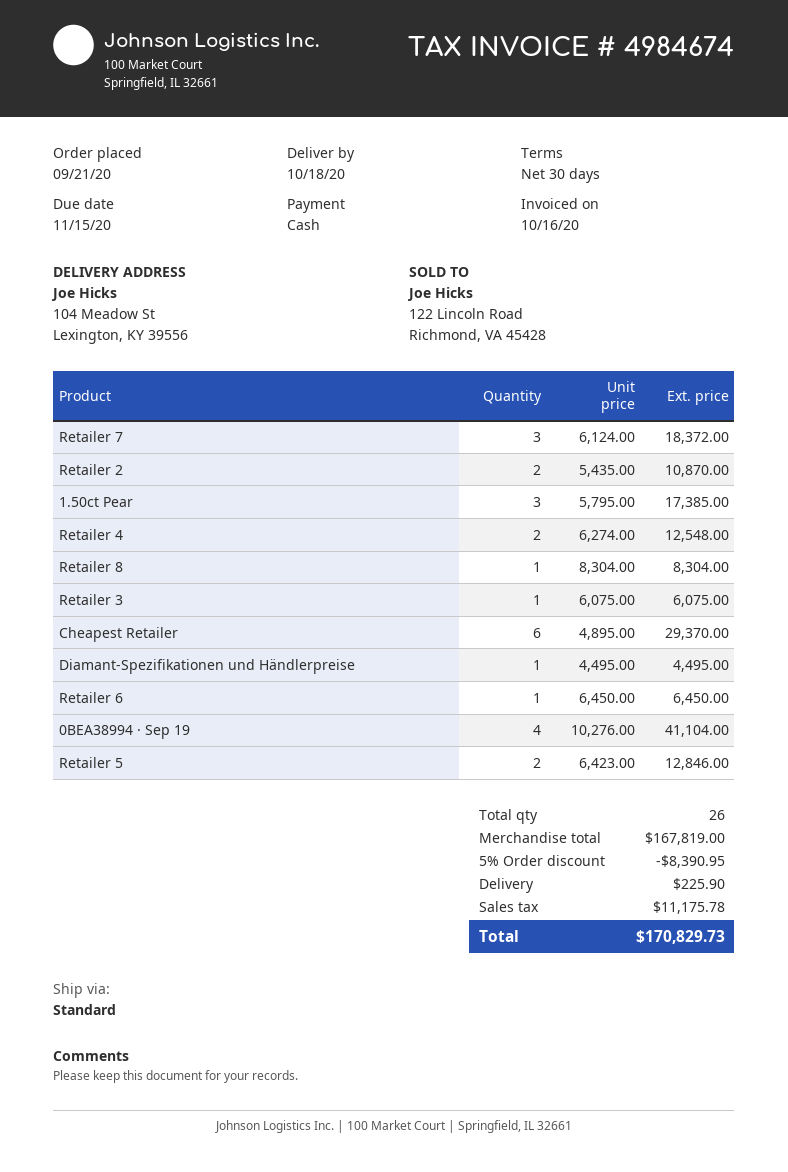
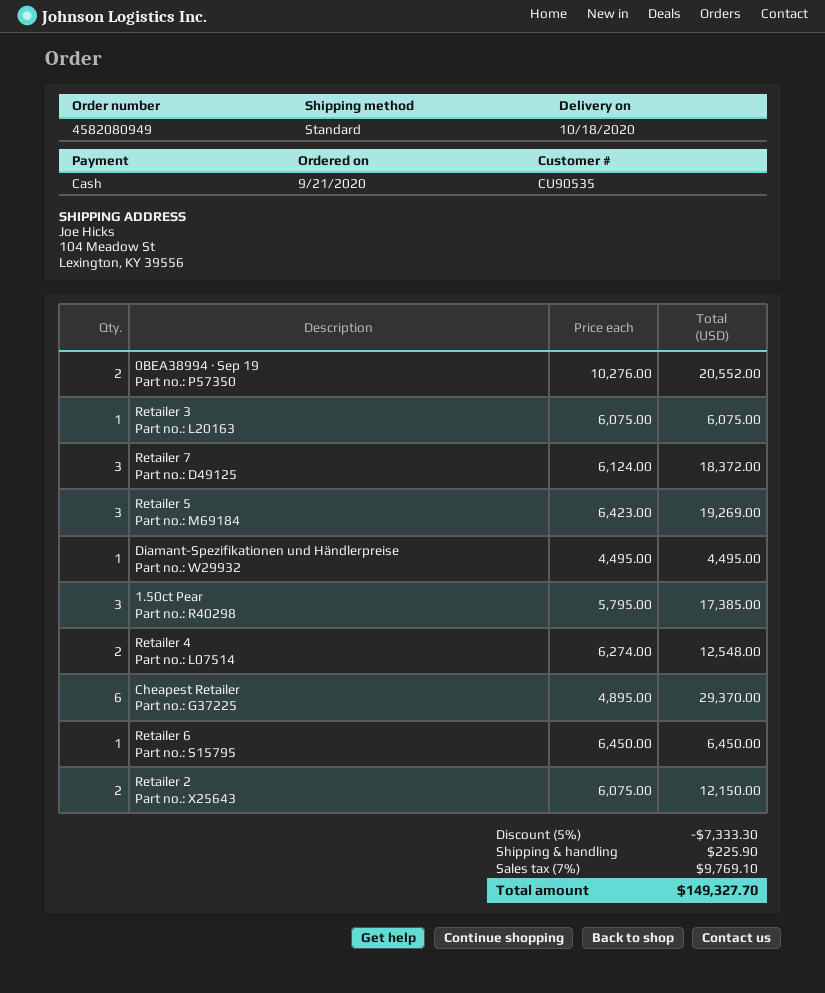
Retailer 2: 2 x 5435.00 = 10870.00 -> 2 x 6075.00 = 12150.00
Retailer 8: 1 x 8304.00 = 8304.00 -> none
0BEA38994 · Sep 19: 4 x 10276.00 = 41104.00 -> 2 x 10276.00 = 20552.00
Retailer 5: 2 x 6423.00 = 12846.00 -> 3 x 6423.00 = 19269.00
discount: 5% = 8390.95 -> 5% = 7333.30
tax: 11175.78 -> 9769.10
total: 170829.73 -> 149327.70

